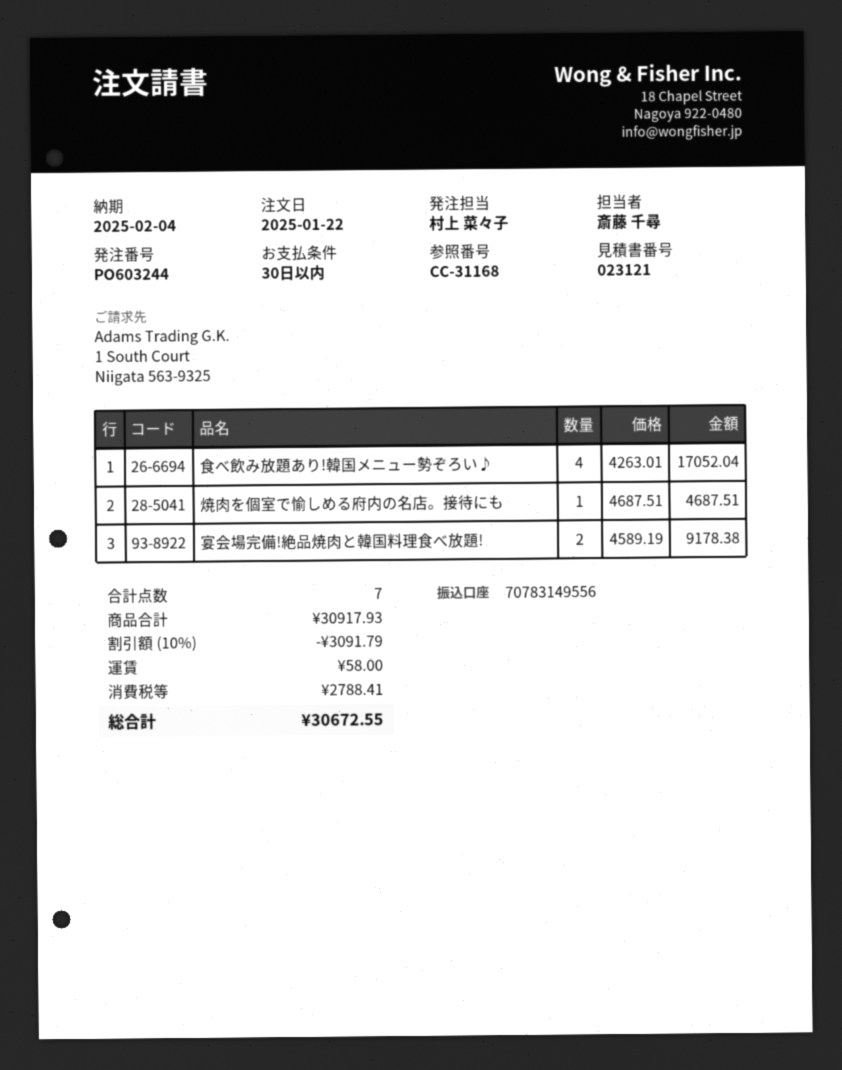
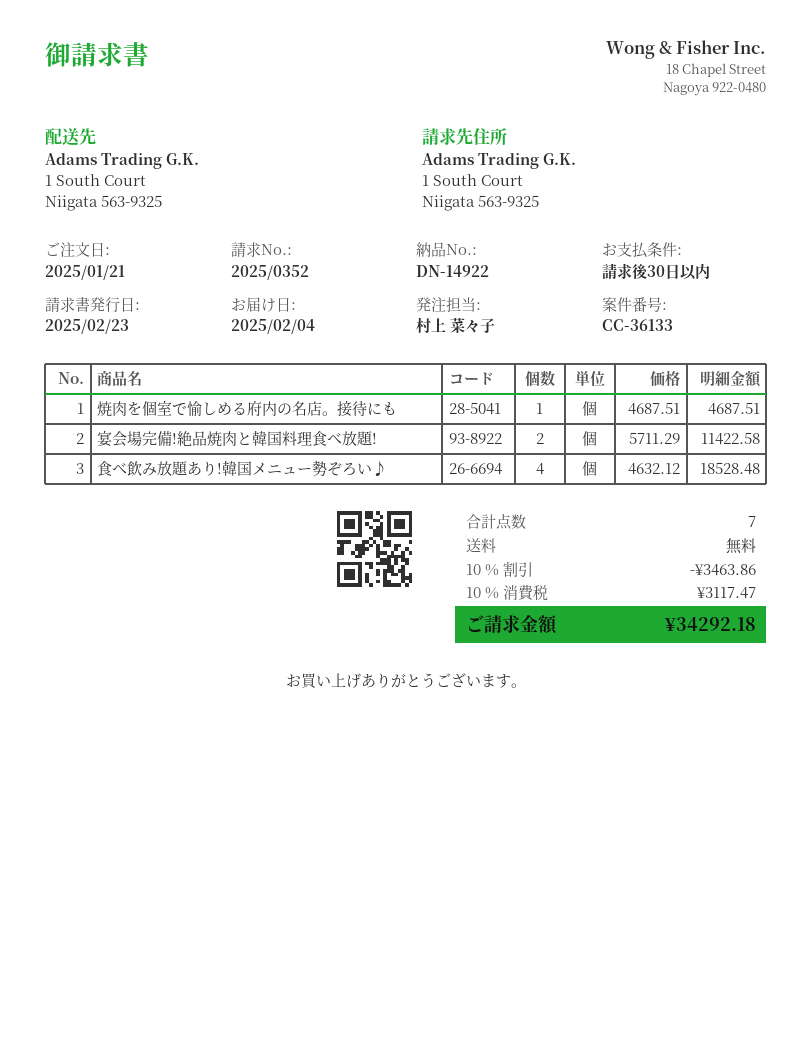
order date: 2025-01-22 -> 2025-01-21
reference: CC-31168 -> CC-36133
食べ飲み放題あり!韓国メニュー勢ぞろい♪: 4 x 4263.01 = 17052.04 -> 4 x 4632.12 = 18528.48
宴会場完備!絶品焼肉と韓国料理食べ放題!: 2 x 4589.19 = 9178.38 -> 2 x 5711.29 = 11422.58
discount: 10% = 3091.79 -> 10% = 3463.86
shipping: 58.00 -> 0.00
tax: 2788.41 -> 3117.47
total: 30672.55 -> 34292.18

